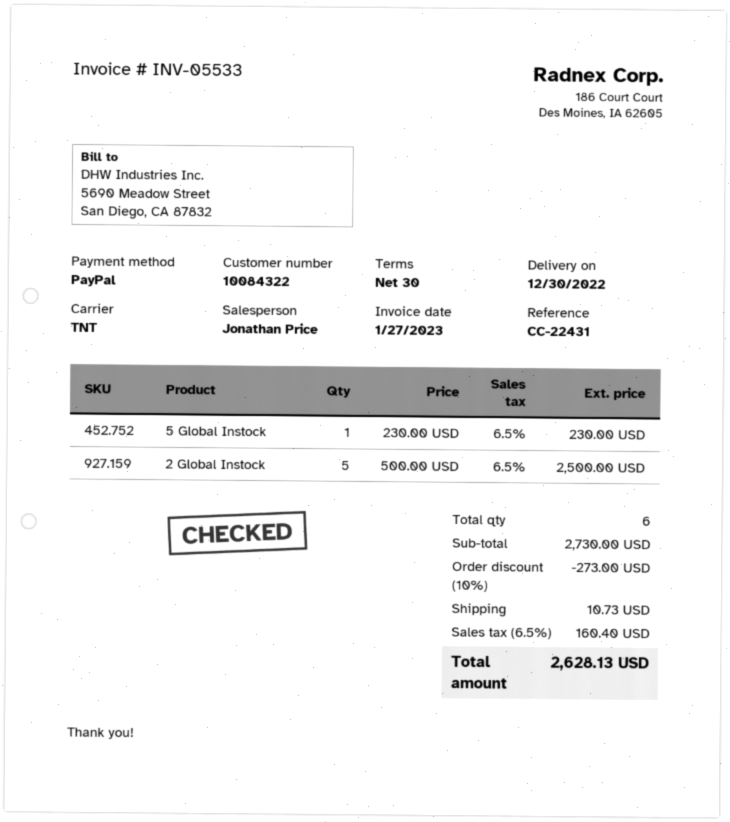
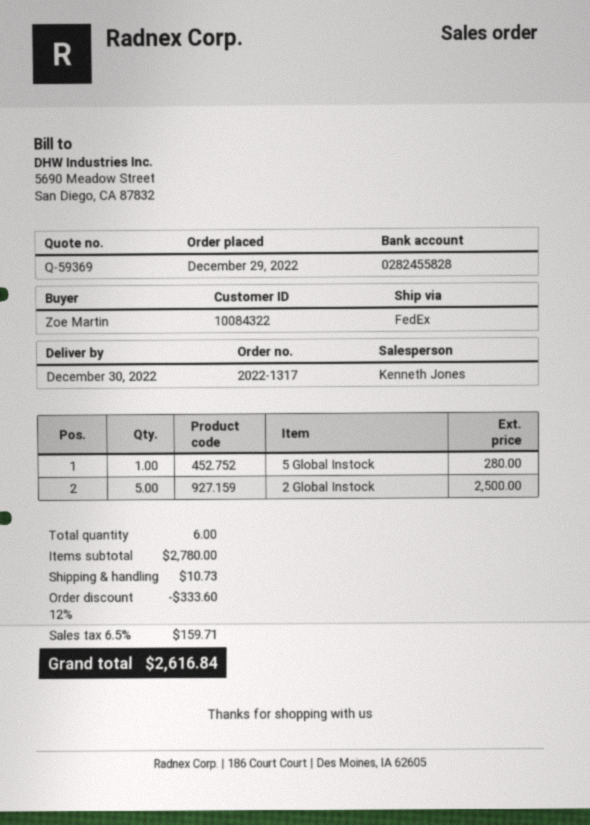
sales rep: Jonathan Price -> Kenneth Jones
shipping method: TNT -> FedEx
5 Global Instock: 1 for 230.00 -> 1 for 280.00
subtotal: 2730.00 -> 2780.00
discount: 10% = 273.00 -> 12% = 333.60
tax: 6.5% = 160.40 -> 6.5% = 159.71
total: 2628.13 -> 2616.84

